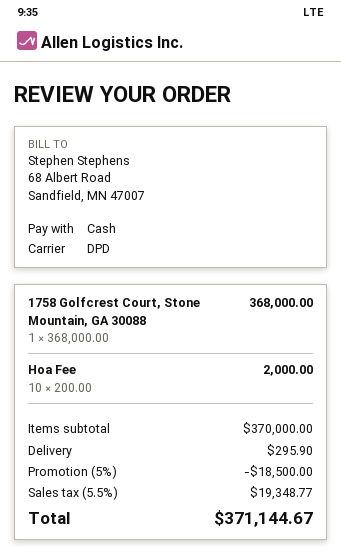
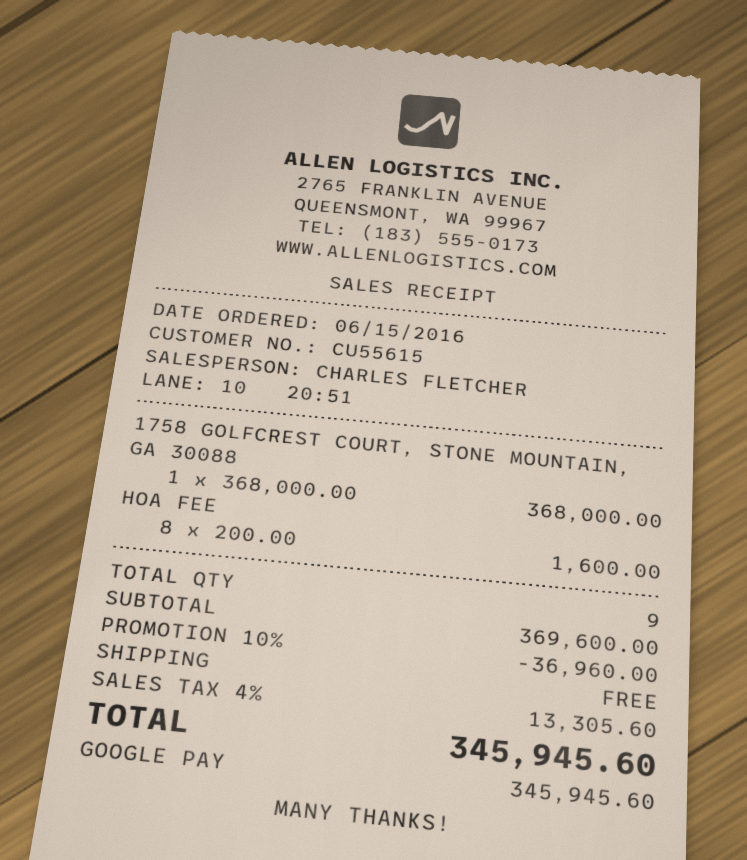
payment method: cash -> Google Pay
Hoa Fee: 10 x 200.00 = 2000.00 -> 8 x 200.00 = 1600.00
subtotal: 370000.00 -> 369600.00
discount: 5% = 18500.00 -> 10% = 36960.00
shipping: 295.90 -> 0.00
tax: 5.5% = 19348.77 -> 4% = 13305.60
total: 371144.67 -> 345945.60

